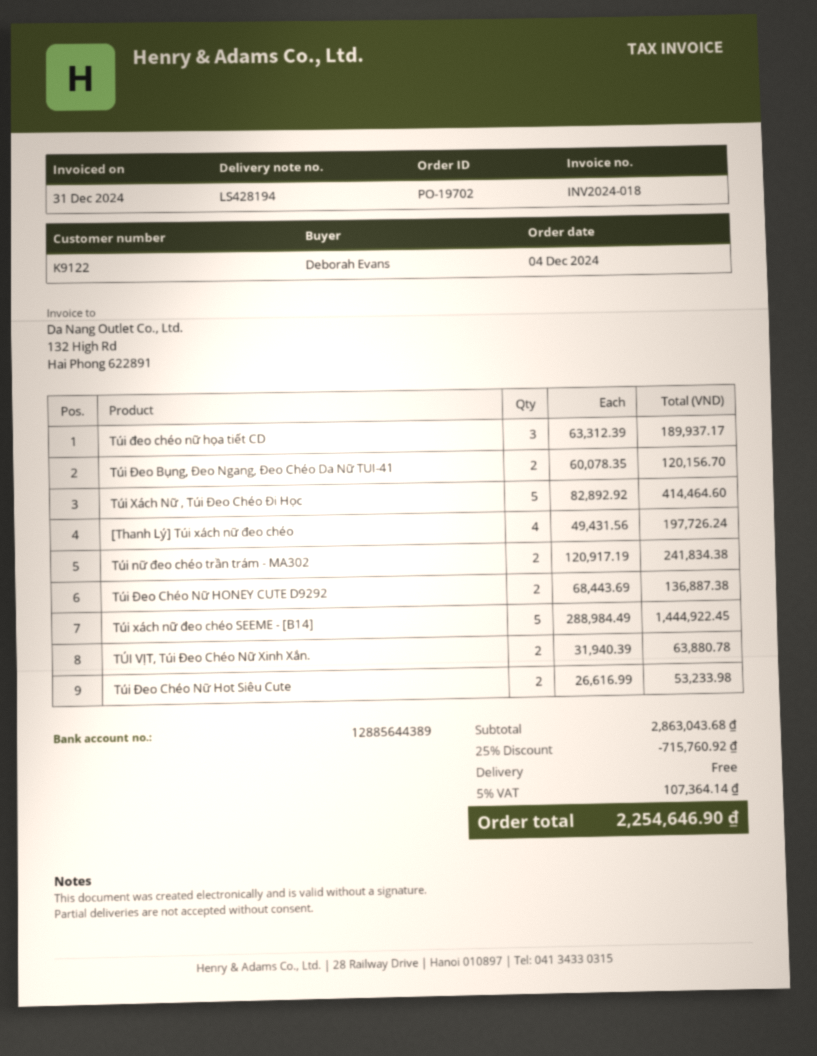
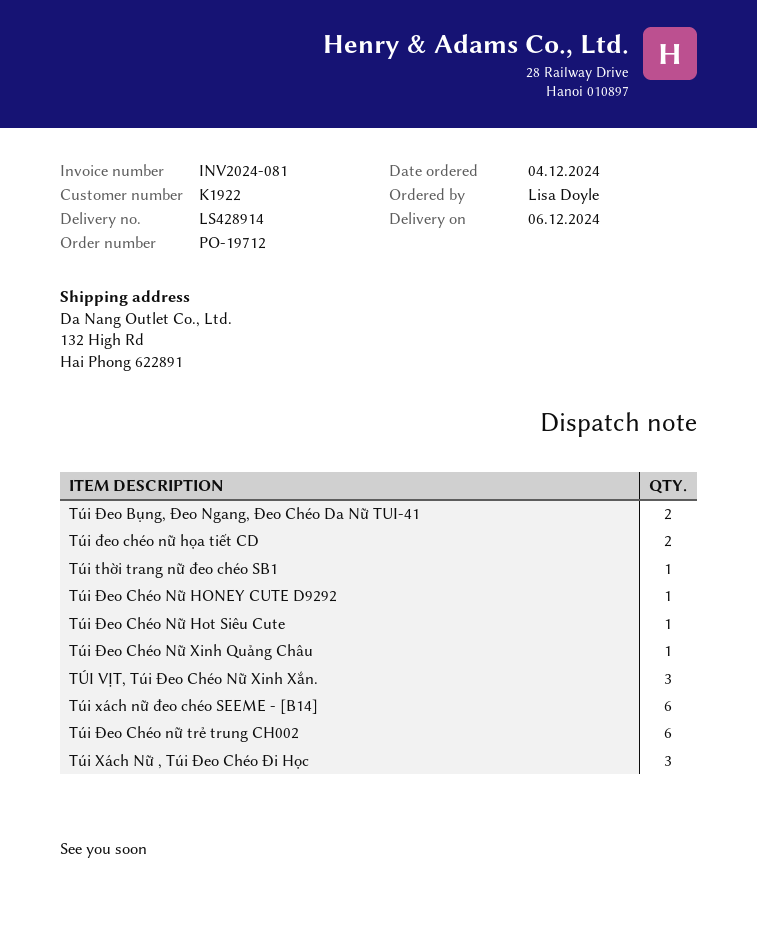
order number: PO-19702 -> PO-19712
delivery note number: LS428194 -> LS428914
invoice number: INV2024-018 -> INV2024-081
customer number: K9122 -> K1922
ordered by: Deborah Evans -> Lisa Doyle
Túi đeo chéo nữ họa tiết CD: 3 -> 2
Túi Xách Nữ , Túi Đeo Chéo Đi Học: 5 -> 3
[Thanh Lý] Túi xách nữ đeo chéo: 4 -> none
Túi nữ đeo chéo trần trám - MA302: 2 -> none
Túi Đeo Chéo Nữ HONEY CUTE D9292: 2 -> 1
Túi xách nữ đeo chéo SEEME - [B14]: 5 -> 6
TÚI VỊT, Túi Đeo Chéo Nữ Xinh Xắn.: 2 -> 3
Túi Đeo Chéo Nữ Hot Siêu Cute: 2 -> 1
Túi thời trang nữ đeo chéo SB1: none -> 1
Túi Đeo Chéo Nữ Xinh Quảng Châu: none -> 1
Túi Đeo Chéo nữ trẻ trung CH002: none -> 6

